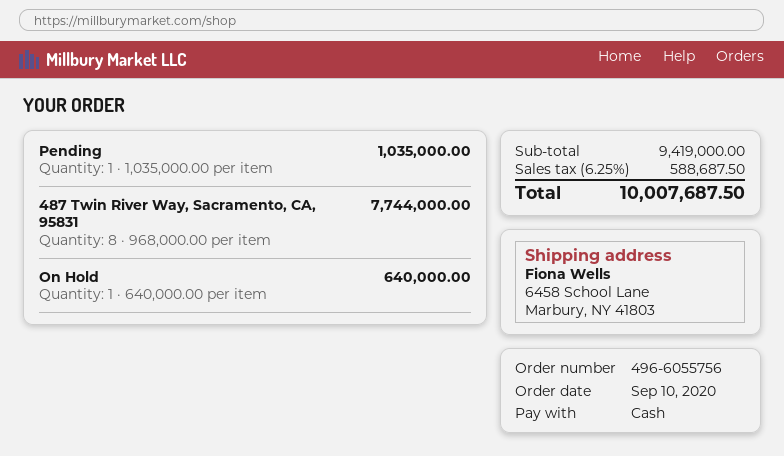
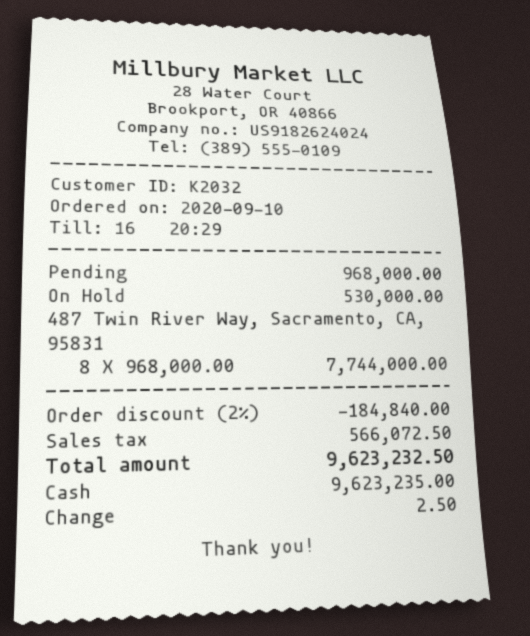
Pending: 1 x 1035000.00 = 1035000.00 -> 1 x 968000.00 = 968000.00
On Hold: 1 x 640000.00 = 640000.00 -> 1 x 530000.00 = 530000.00
discount: none -> 2% = 184840.00
tax: 588687.50 -> 566072.50
total: 10007687.50 -> 9623232.50

